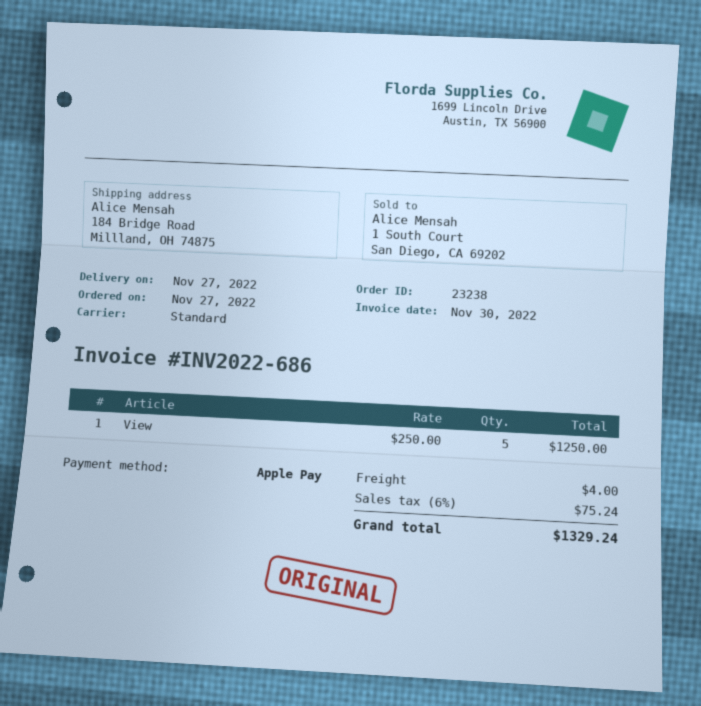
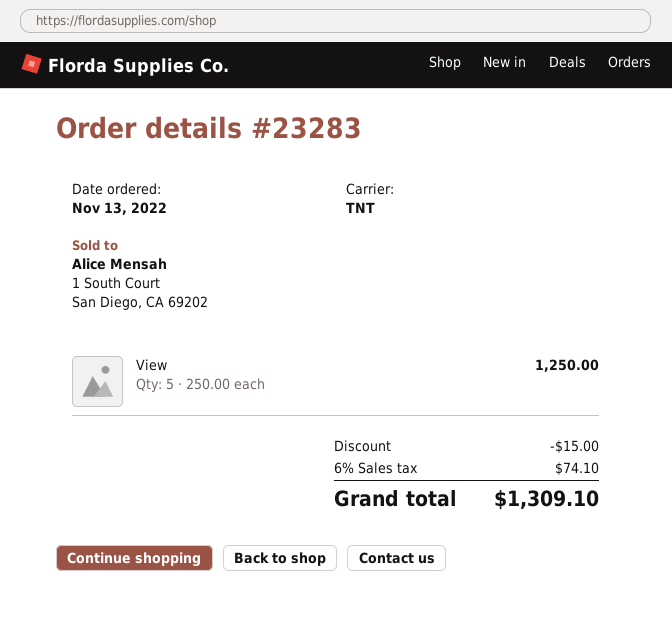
order number: 23238 -> 23283
order date: 2022-11-27 -> 2022-11-13
shipping method: standard -> TNT
discount: none -> 15.00
shipping: 4.00 -> none
tax: 6% = 75.24 -> 6% = 74.10
total: 1329.24 -> 1309.10

